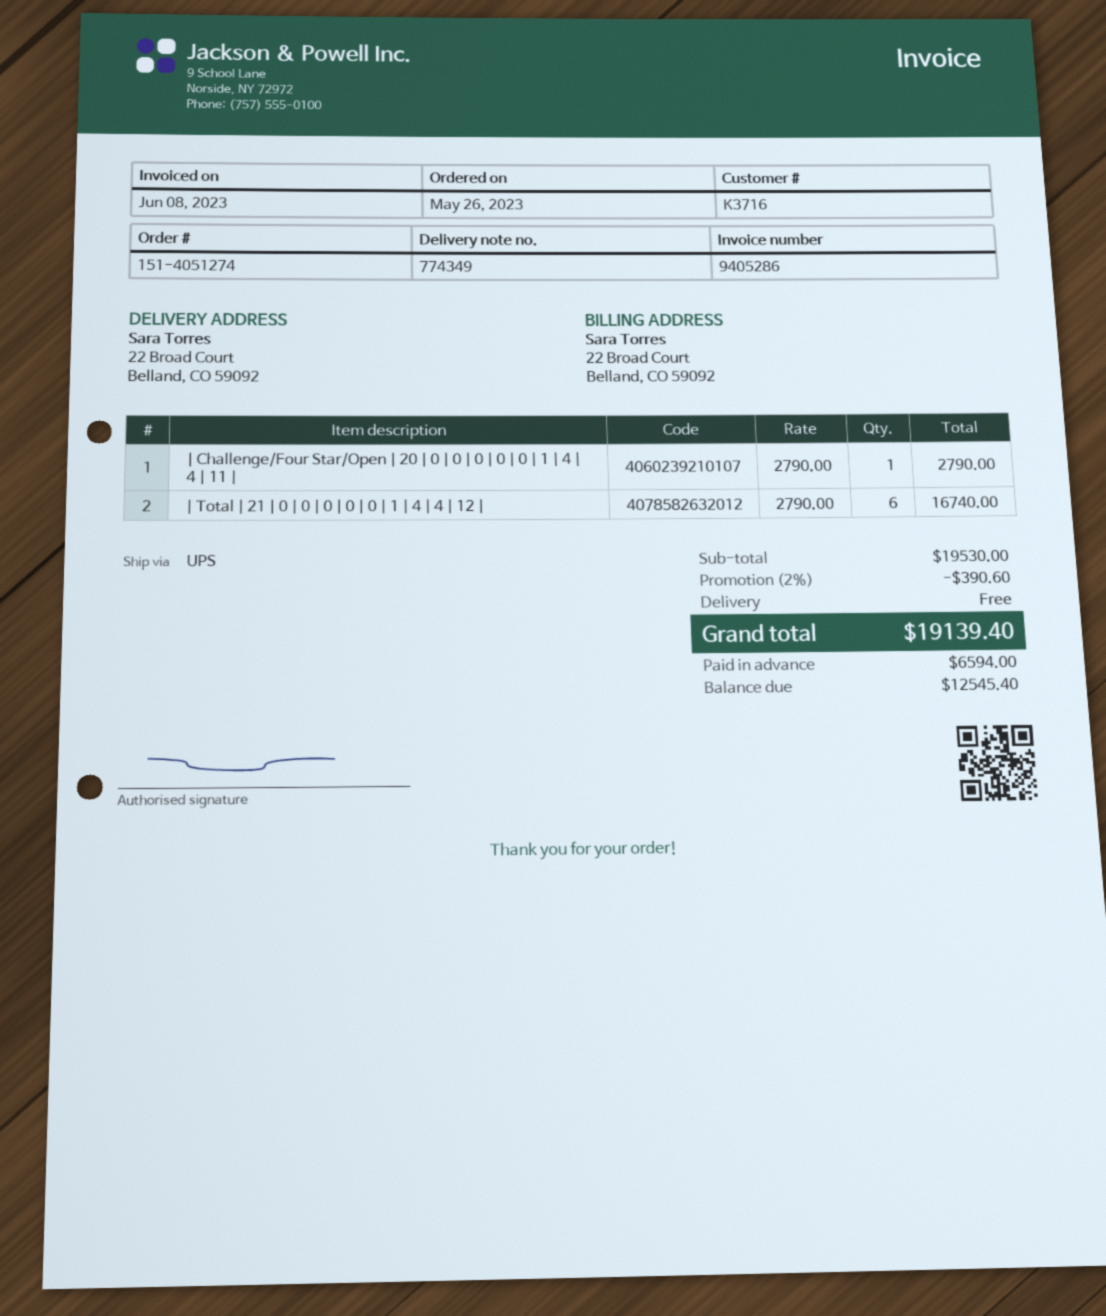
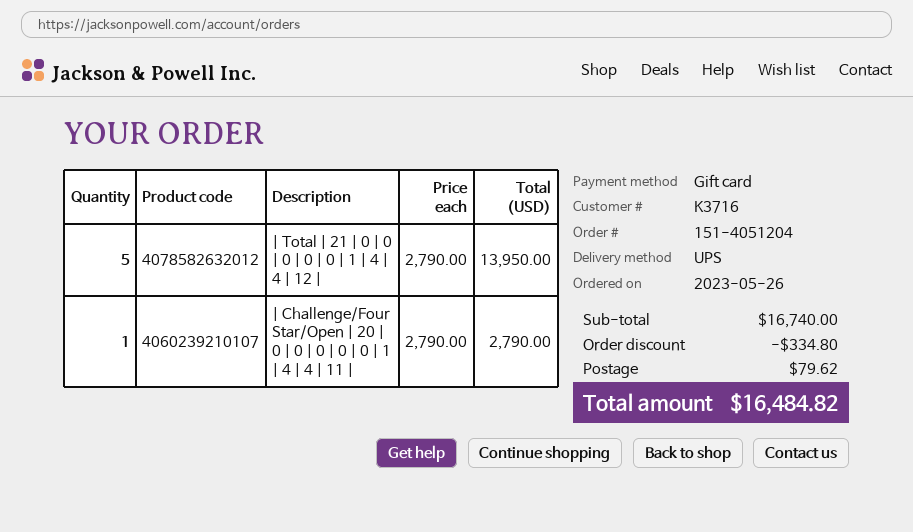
order number: 151-4051274 -> 151-4051204
| Total | 21 | 0 | 0 | 0 | 0 | 0 | 1 | 4 | 4 | 12 |: 6 x 2790.00 = 16740.00 -> 5 x 2790.00 = 13950.00
subtotal: 19530.00 -> 16740.00
discount: 390.60 -> 334.80
shipping: 0.00 -> 79.62
total: 19139.40 -> 16484.82

